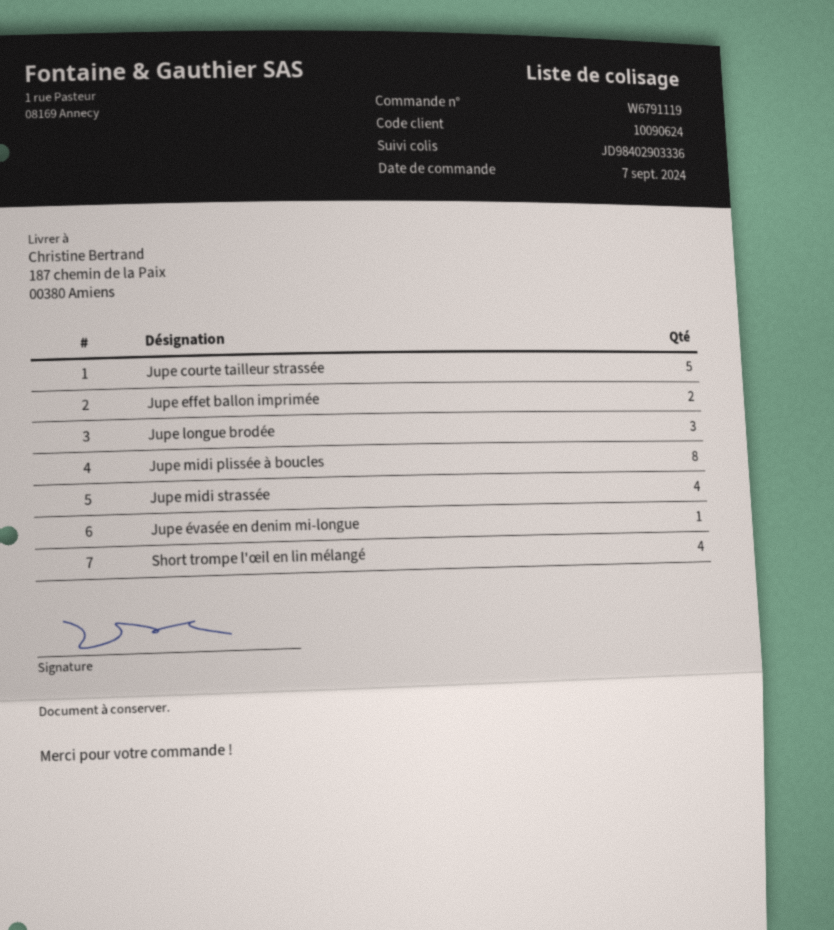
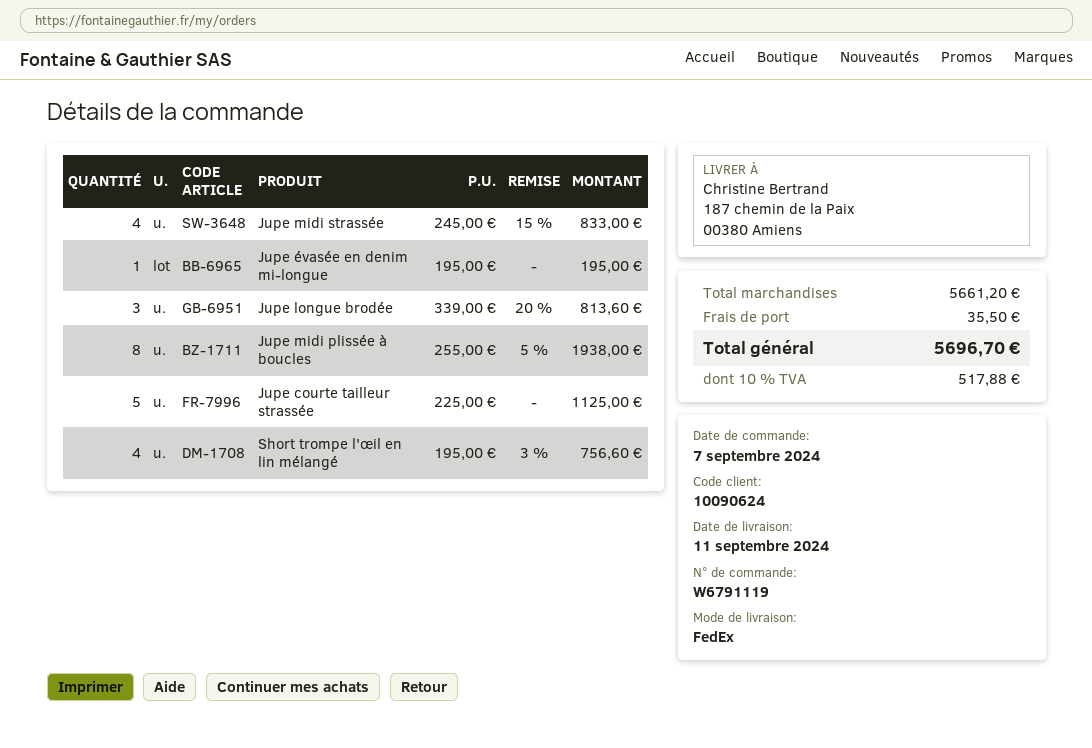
Jupe effet ballon imprimée: 2 -> none

